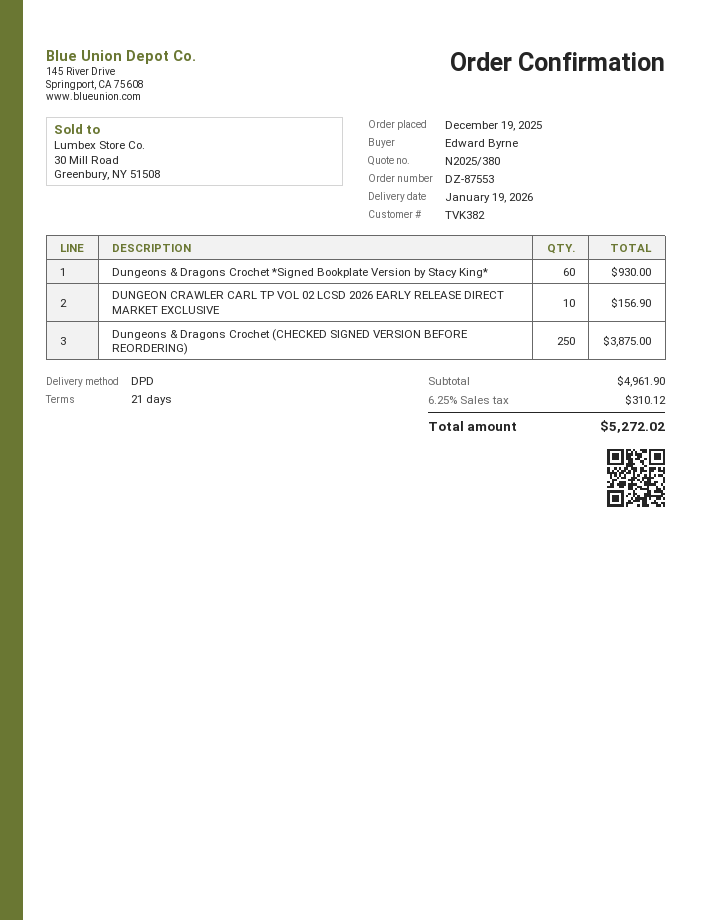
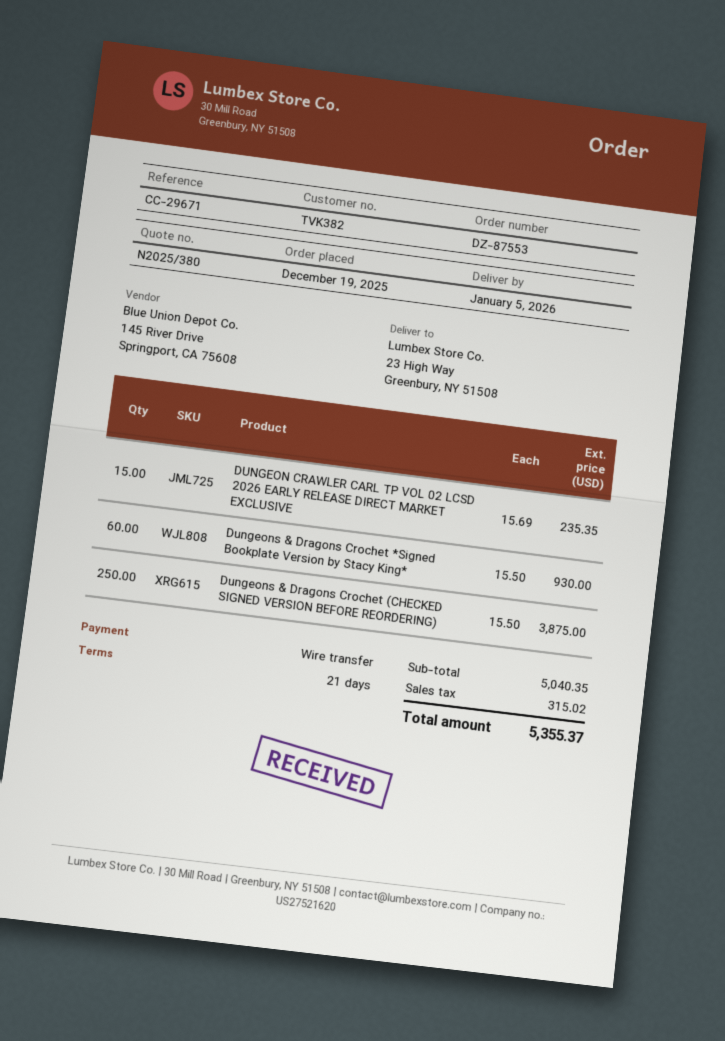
delivery date: 2026-01-19 -> 2026-01-05
DUNGEON CRAWLER CARL TP VOL 02 LCSD 2026 EARLY RELEASE DIRECT MARKET EXCLUSIVE: 10 for 156.90 -> 15 for 235.35
subtotal: 4961.90 -> 5040.35
tax: 310.12 -> 315.02
total: 5272.02 -> 5355.37

